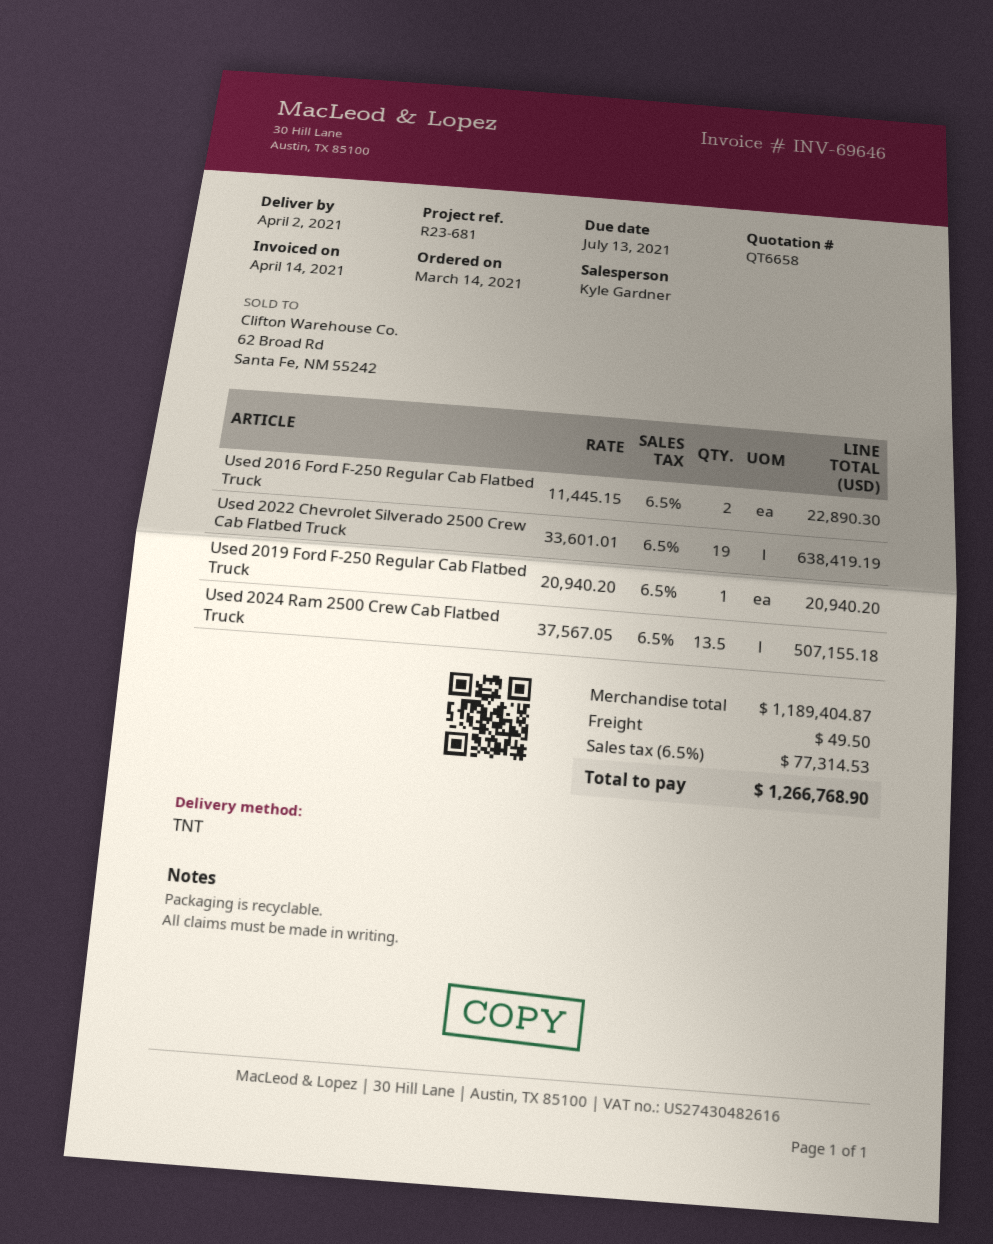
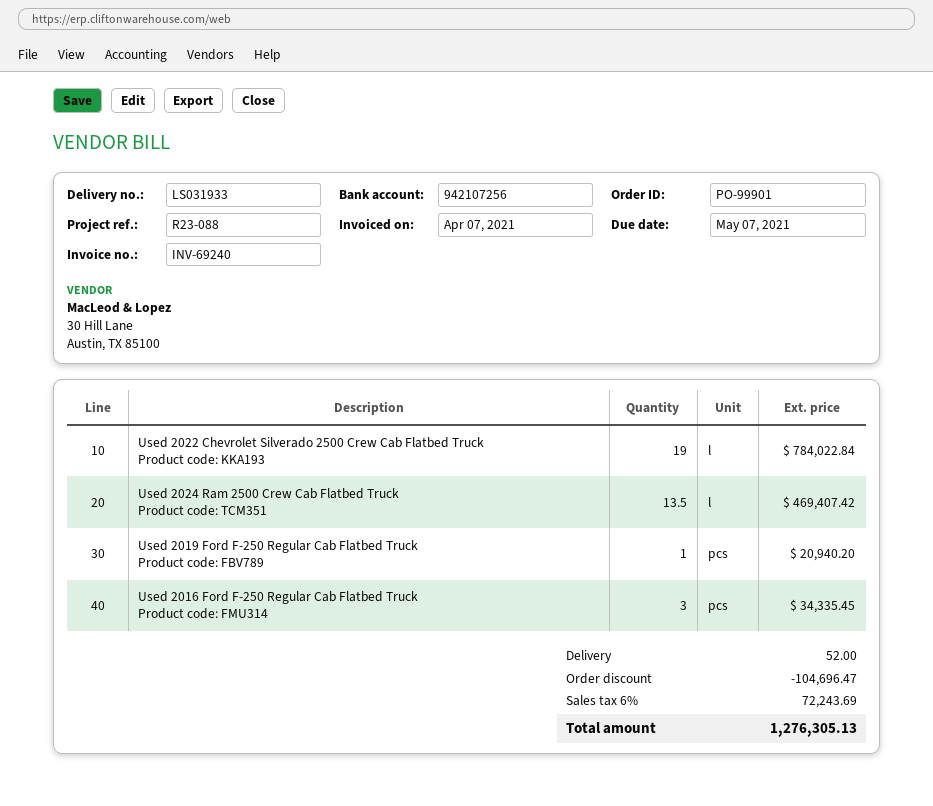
invoice number: INV-69646 -> INV-69240
invoice date: 2021-04-14 -> 2021-04-07
due date: 2021-07-13 -> 2021-05-07
reference: R23-681 -> R23-088
Used 2016 Ford F-250 Regular Cab Flatbed Truck: 2 for 22890.30 -> 3 for 34335.45
Used 2022 Chevrolet Silverado 2500 Crew Cab Flatbed Truck: 19 for 638419.19 -> 19 for 784022.84
Used 2024 Ram 2500 Crew Cab Flatbed Truck: 13.5 for 507155.18 -> 13.5 for 469407.42
discount: none -> 104696.47
shipping: 49.50 -> 52.00
tax: 6.5% = 77314.53 -> 6% = 72243.69
total: 1266768.90 -> 1276305.13

